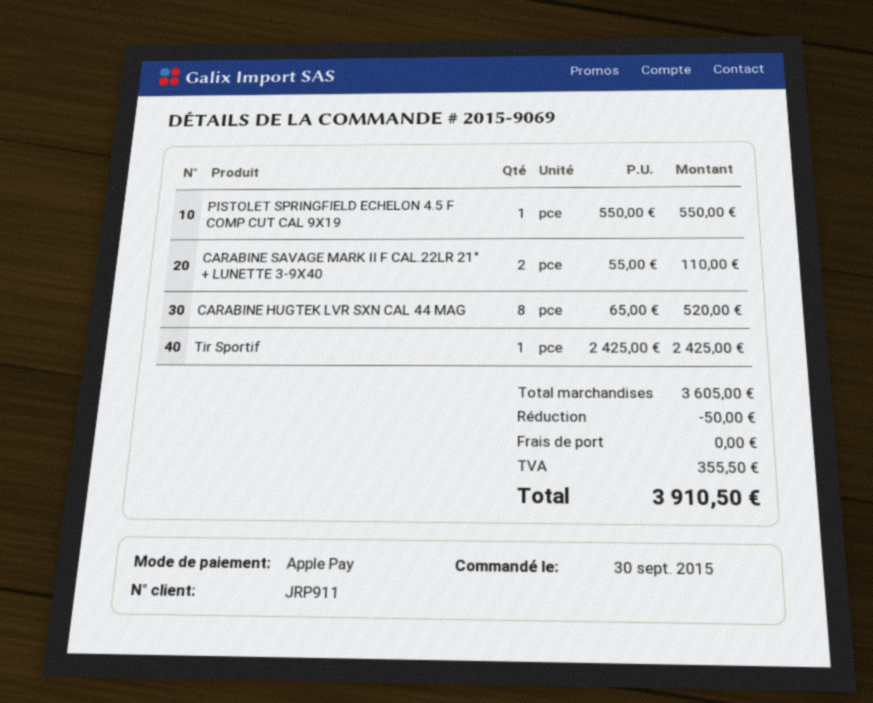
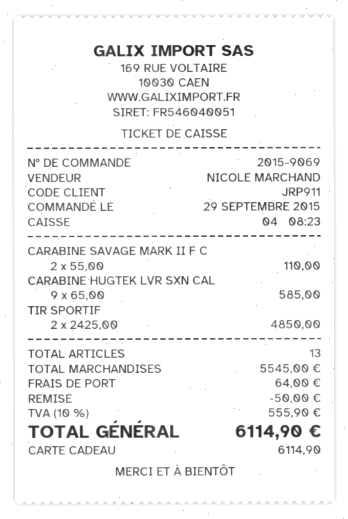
order date: 2015-09-30 -> 2015-09-29
payment method: Apple Pay -> gift card
PISTOLET SPRINGFIELD ECHELON 4.5 F COMP CUT CAL 9X19: 1 x 550.00 = 550.00 -> none
CARABINE HUGTEK LVR SXN CAL 44 MAG: 8 x 65.00 = 520.00 -> 9 x 65.00 = 585.00
Tir Sportif: 1 x 2425.00 = 2425.00 -> 2 x 2425.00 = 4850.00
subtotal: 3605.00 -> 5545.00
shipping: 0.00 -> 64.00
tax: 355.50 -> 555.90
total: 3910.50 -> 6114.90

